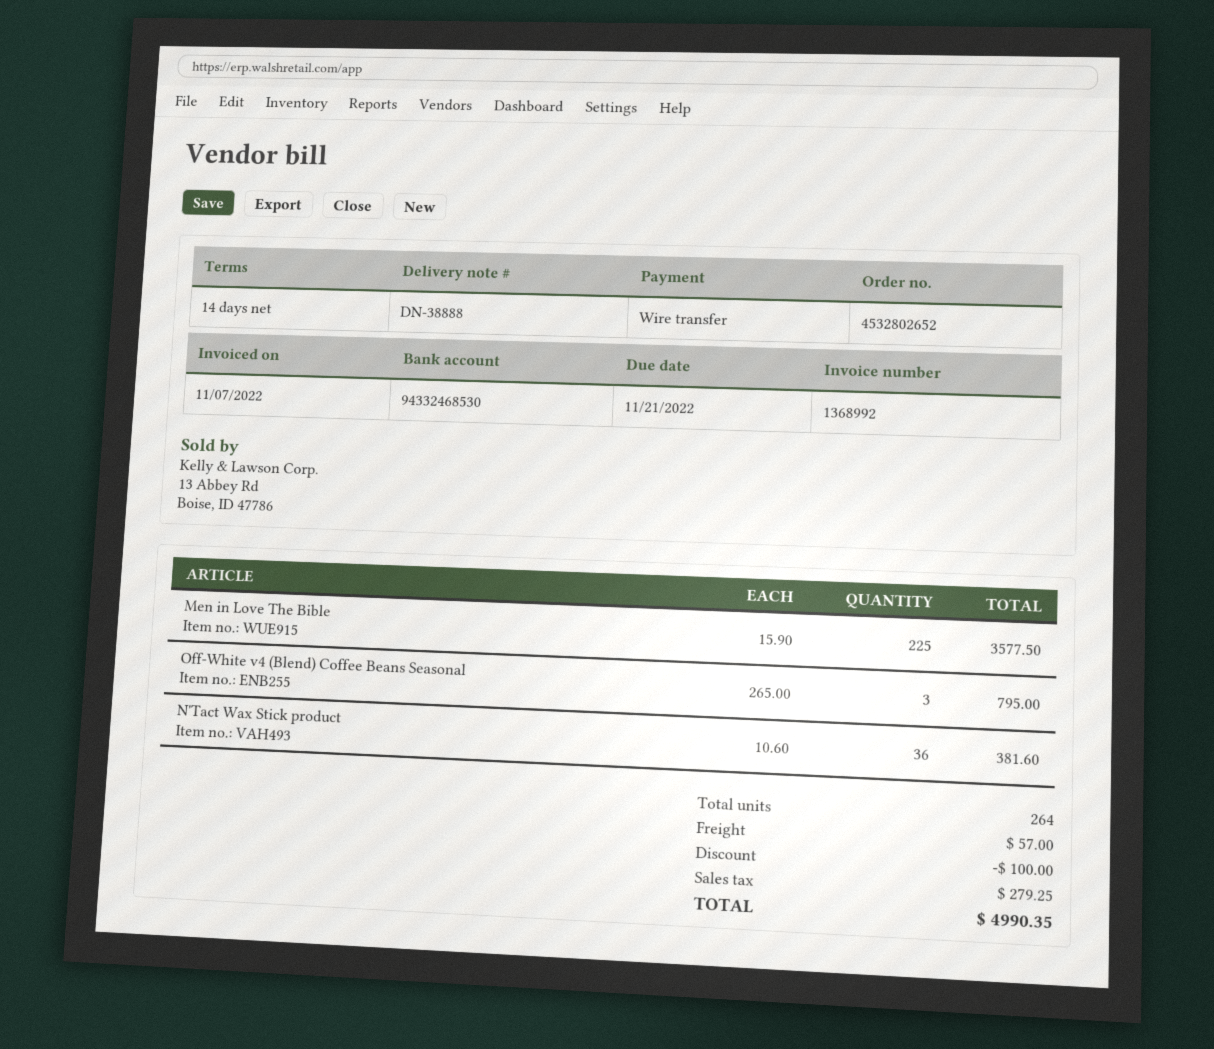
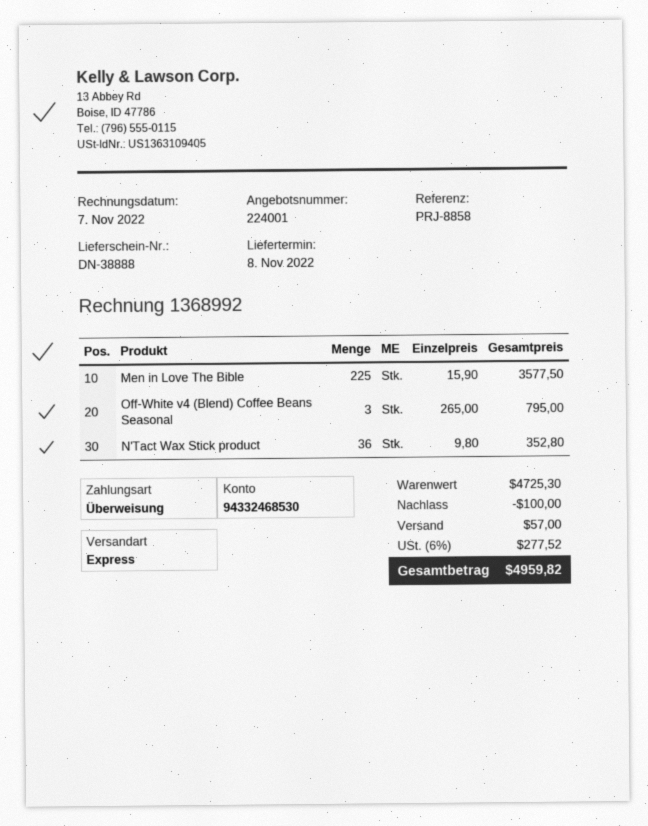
N'Tact Wax Stick product: 36 x 10.60 = 381.60 -> 36 x 9.80 = 352.80
tax: 279.25 -> 277.52
total: 4990.35 -> 4959.82

